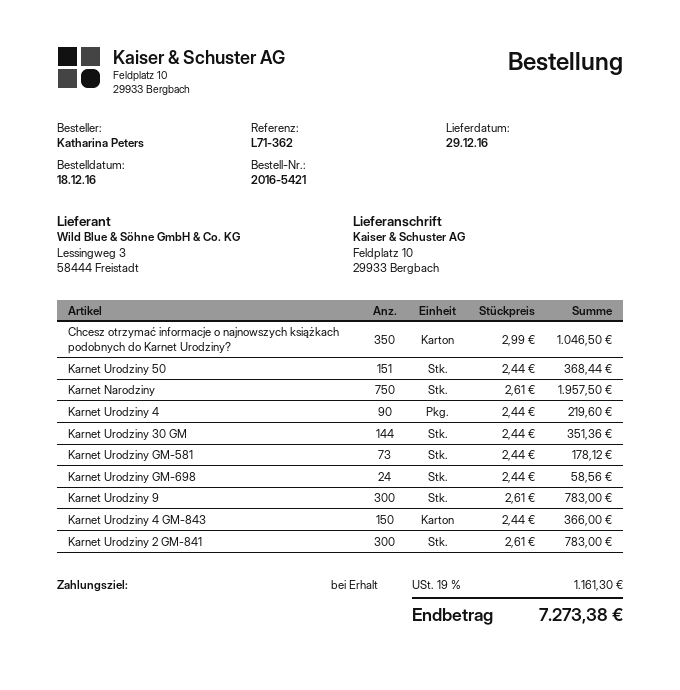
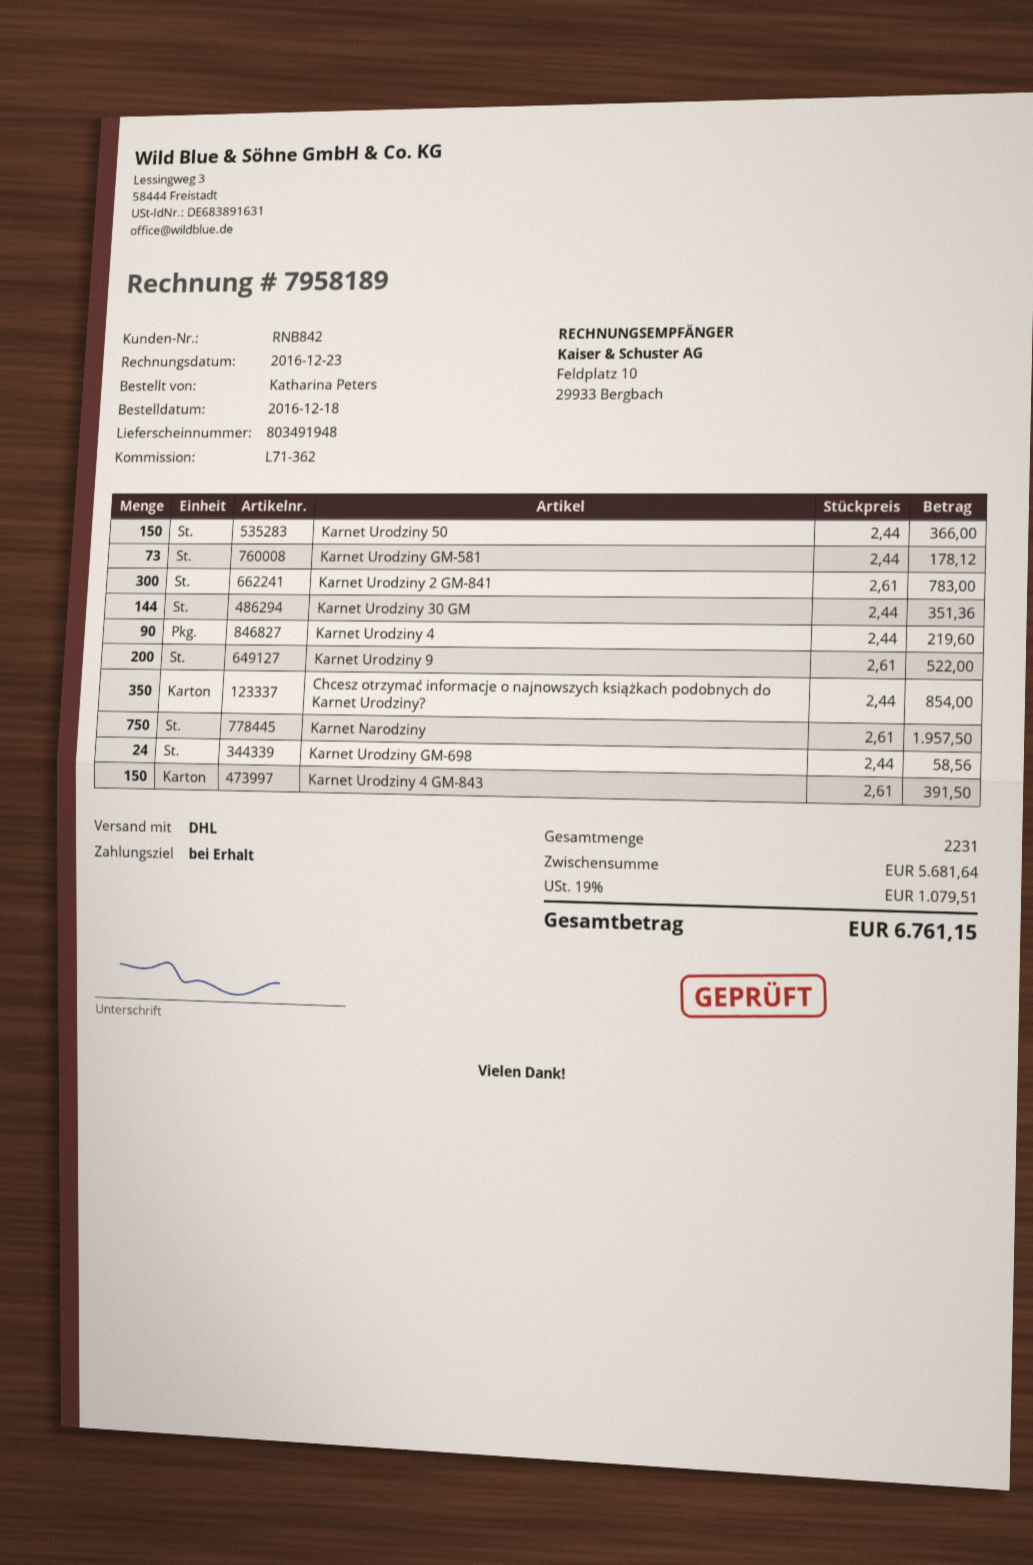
Chcesz otrzymać informacje o najnowszych książkach podobnych do Karnet Urodziny?: 350 x 2.99 = 1046.50 -> 350 x 2.44 = 854.00
Karnet Urodziny 50: 151 x 2.44 = 368.44 -> 150 x 2.44 = 366.00
Karnet Urodziny 9: 300 x 2.61 = 783.00 -> 200 x 2.61 = 522.00
Karnet Urodziny 4 GM-843: 150 x 2.44 = 366.00 -> 150 x 2.61 = 391.50
tax: 19% = 1161.30 -> 19% = 1079.51
total: 7273.38 -> 6761.15

